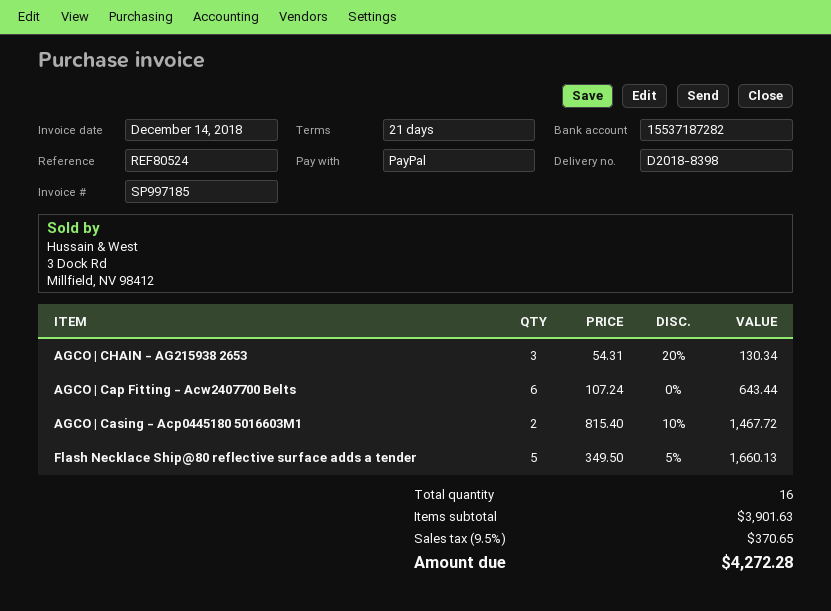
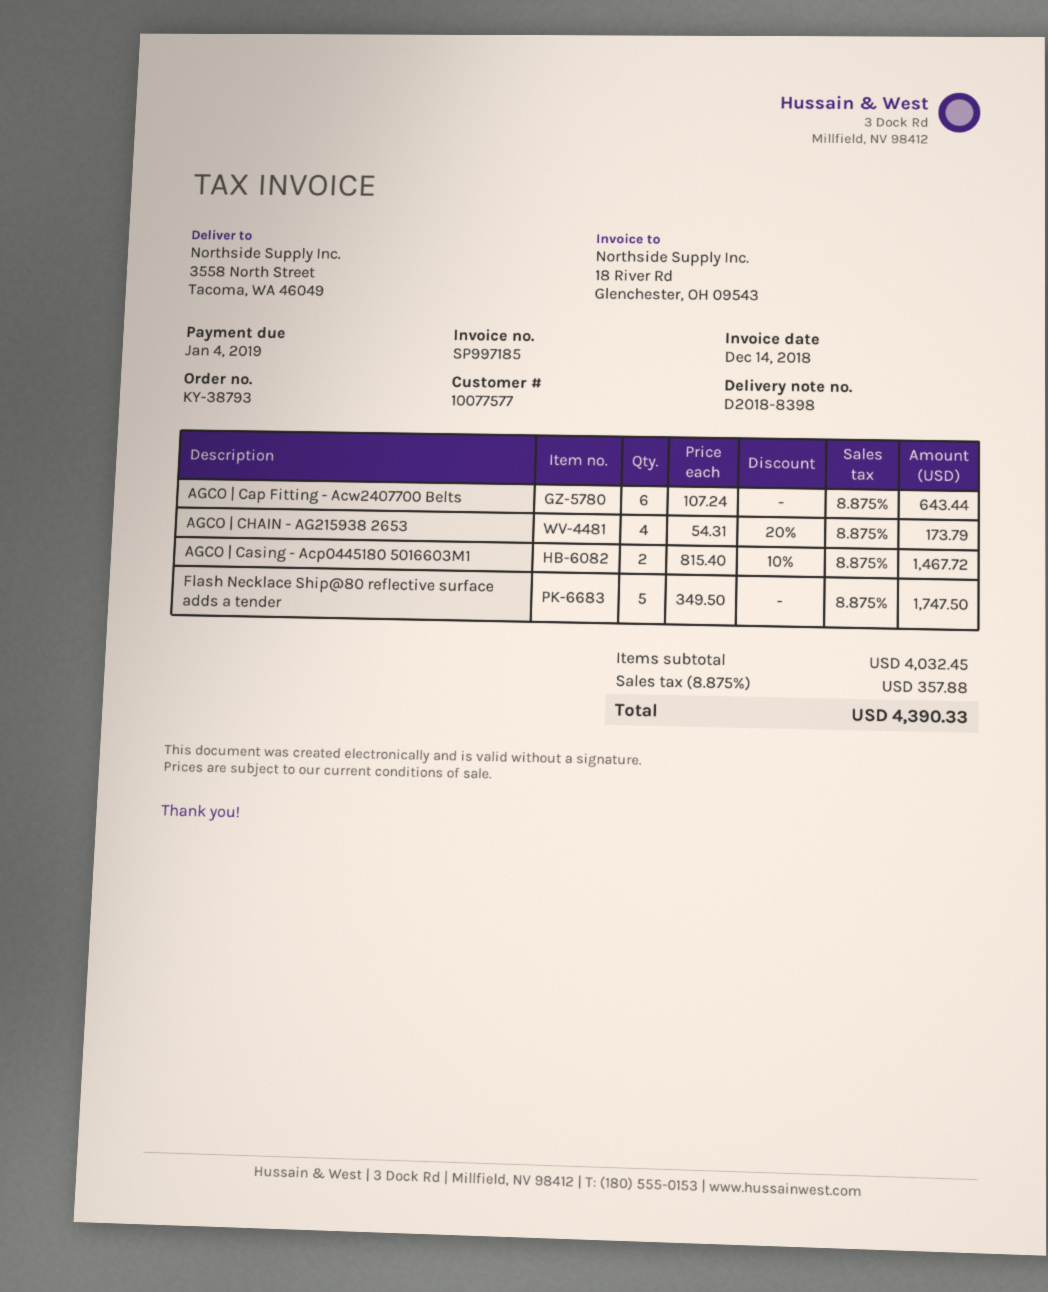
AGCO | CHAIN - AG215938 2653: 3 x 54.31 - 20% = 130.34 -> 4 x 54.31 - 20% = 173.79
Flash Necklace Ship@80 reflective surface adds a tender: 5 x 349.50 - 5% = 1660.13 -> 5 x 349.50 = 1747.50
subtotal: 3901.63 -> 4032.45
tax: 9.5% = 370.65 -> 8.875% = 357.88
total: 4272.28 -> 4390.33

